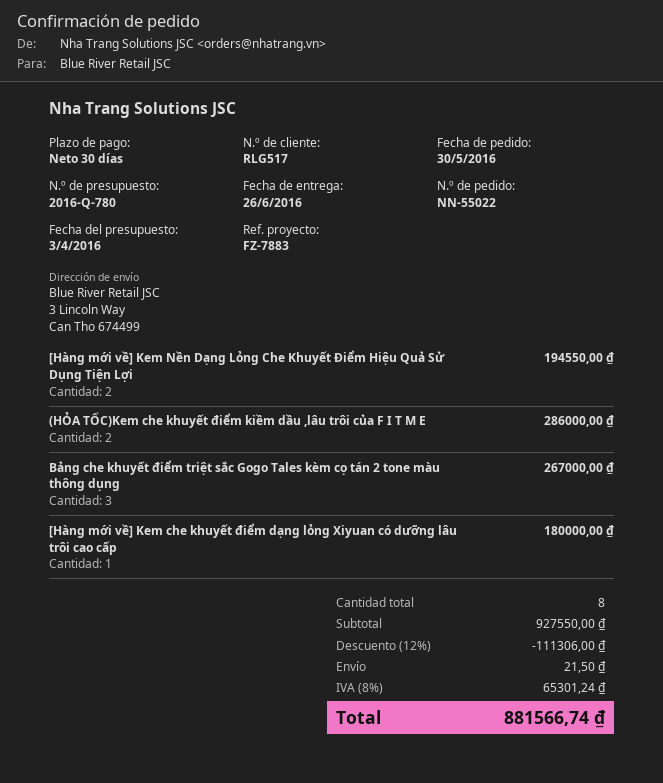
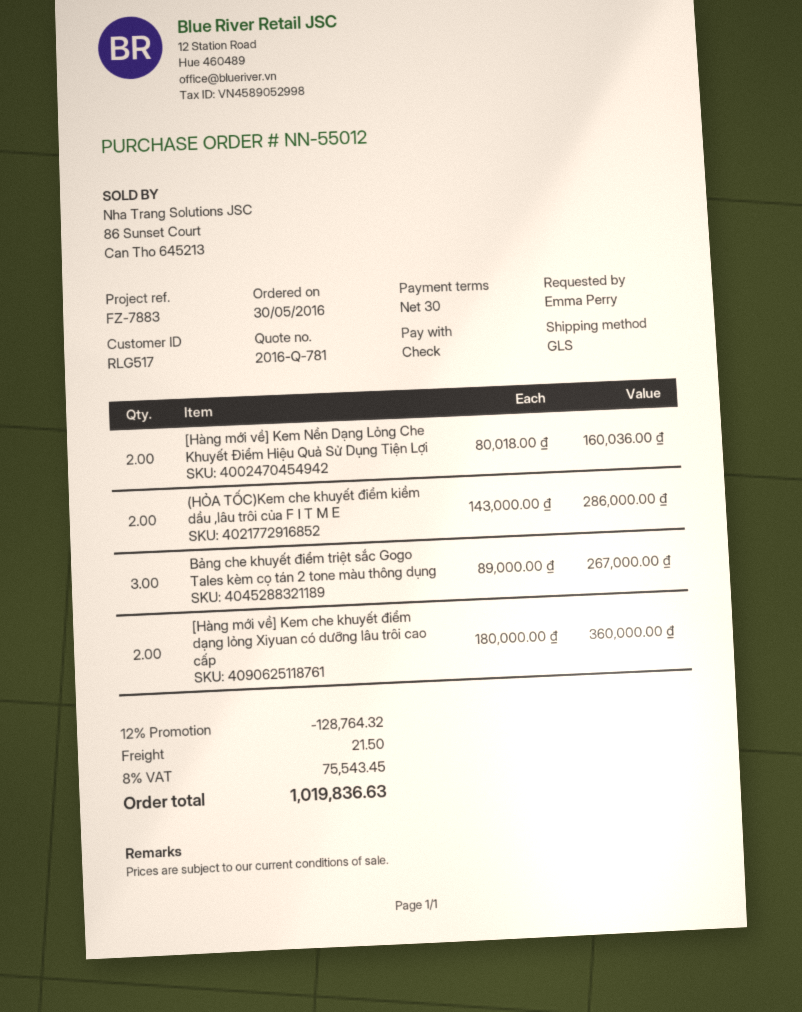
quote number: 2016-Q-780 -> 2016-Q-781
order number: NN-55022 -> NN-55012
[Hàng mới về] Kem Nền Dạng Lỏng Che Khuyết Điểm Hiệu Quả Sử Dụng Tiện Lợi: 2 for 194550.00 -> 2 for 160036.00
[Hàng mới về] Kem che khuyết điểm dạng lỏng Xiyuan có dưỡng lâu trôi cao cấp: 1 for 180000.00 -> 2 for 360000.00
discount: 12% = 111306.00 -> 12% = 128764.32
tax: 8% = 65301.24 -> 8% = 75543.45
total: 881566.74 -> 1019836.63

